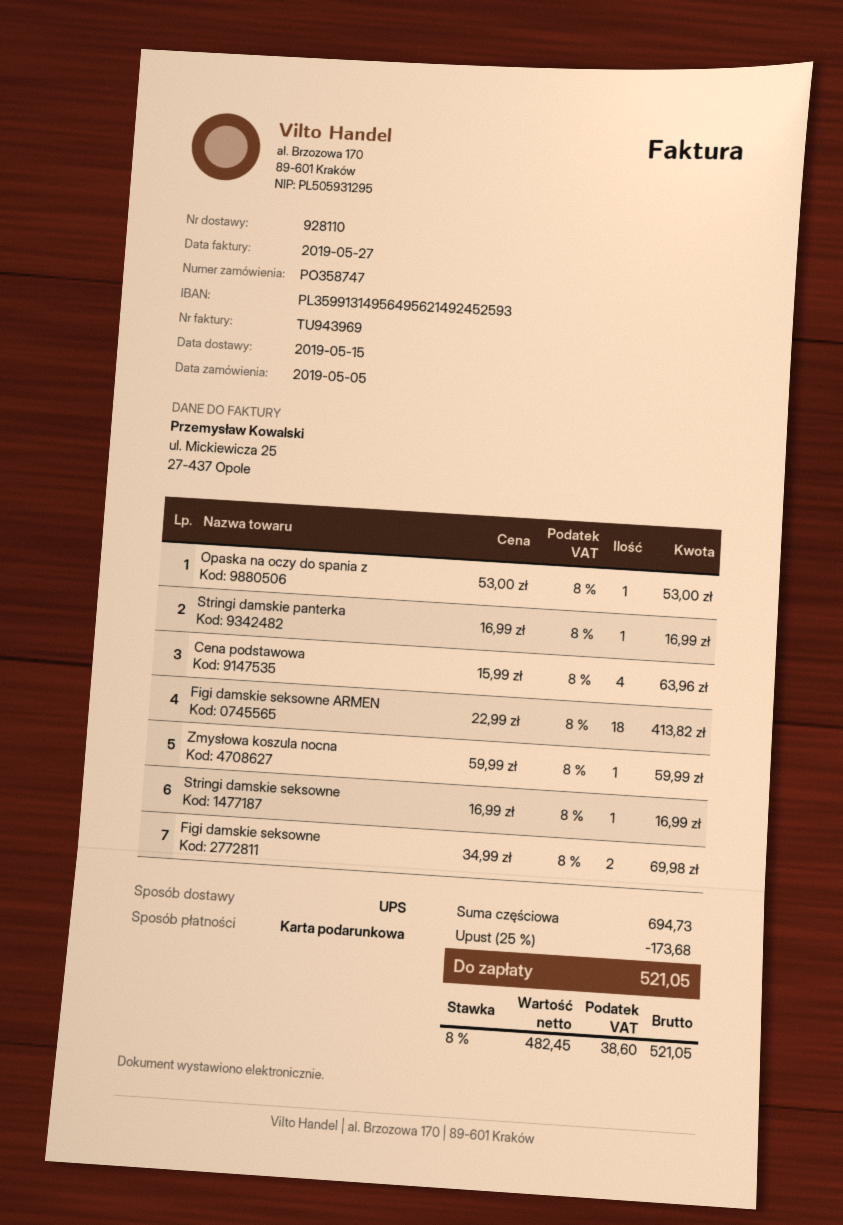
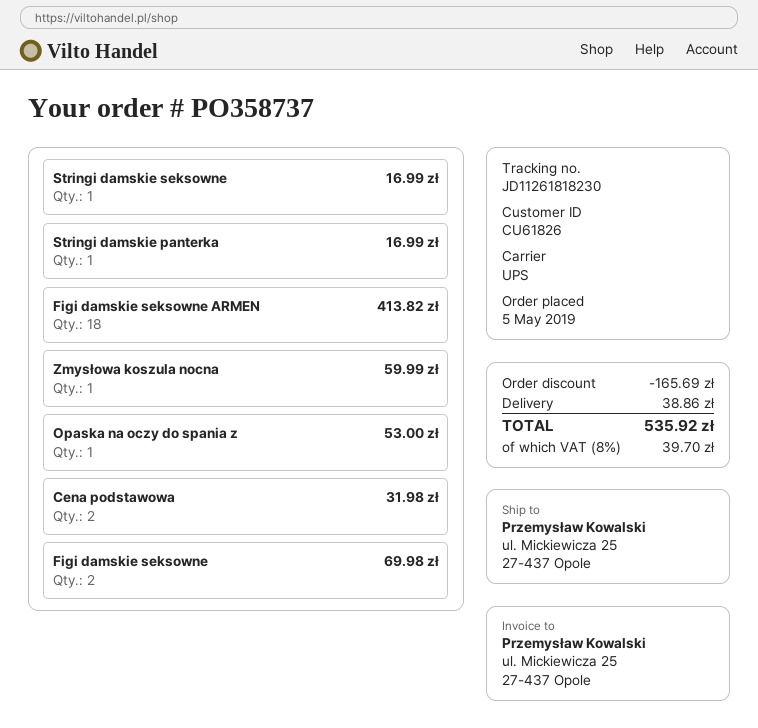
order number: PO358747 -> PO358737
Cena podstawowa: 4 for 63.96 -> 2 for 31.98
discount: 173.68 -> 165.69
shipping: none -> 38.86
tax: 8% = 38.60 -> 8% = 39.70
total: 521.05 -> 535.92

